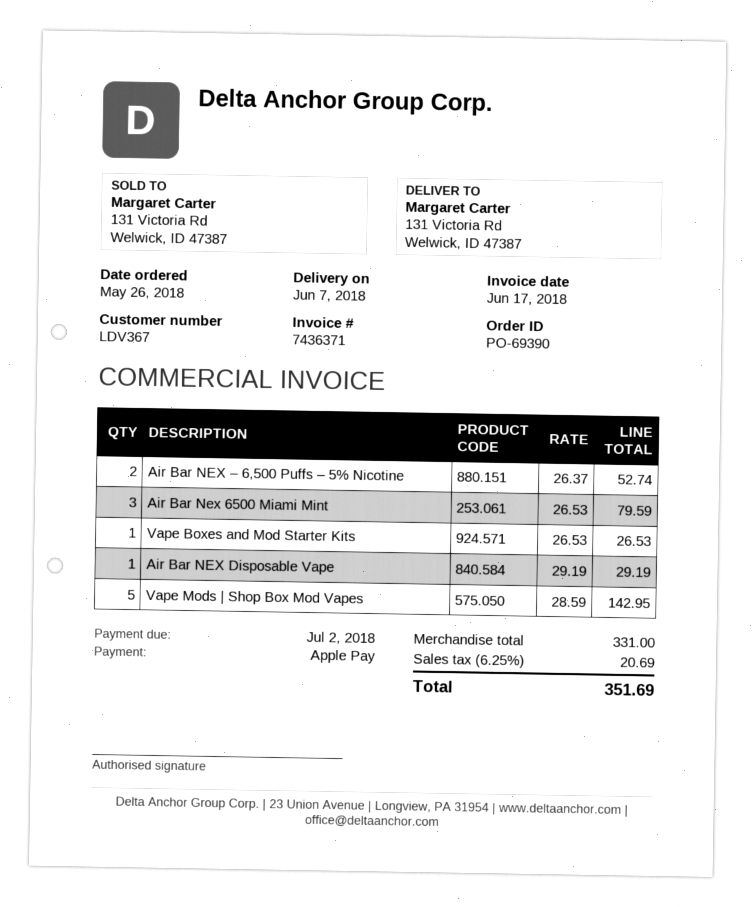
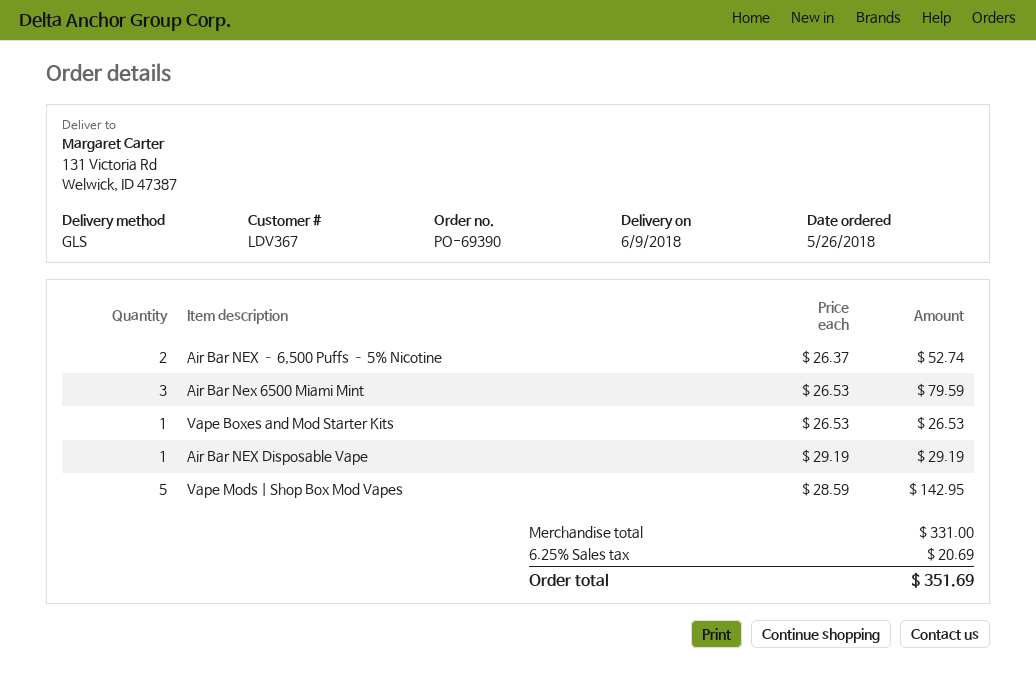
delivery date: 2018-06-07 -> 2018-06-09

